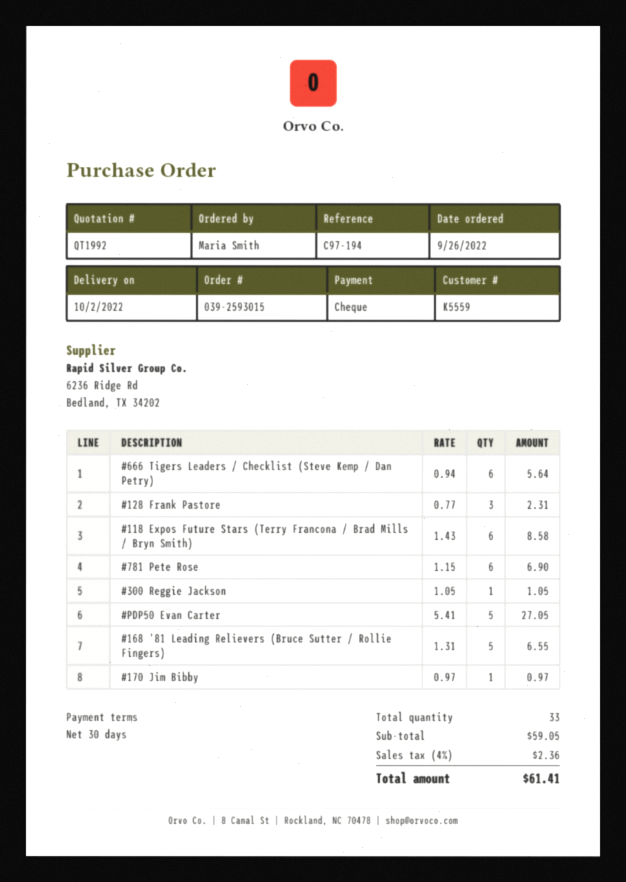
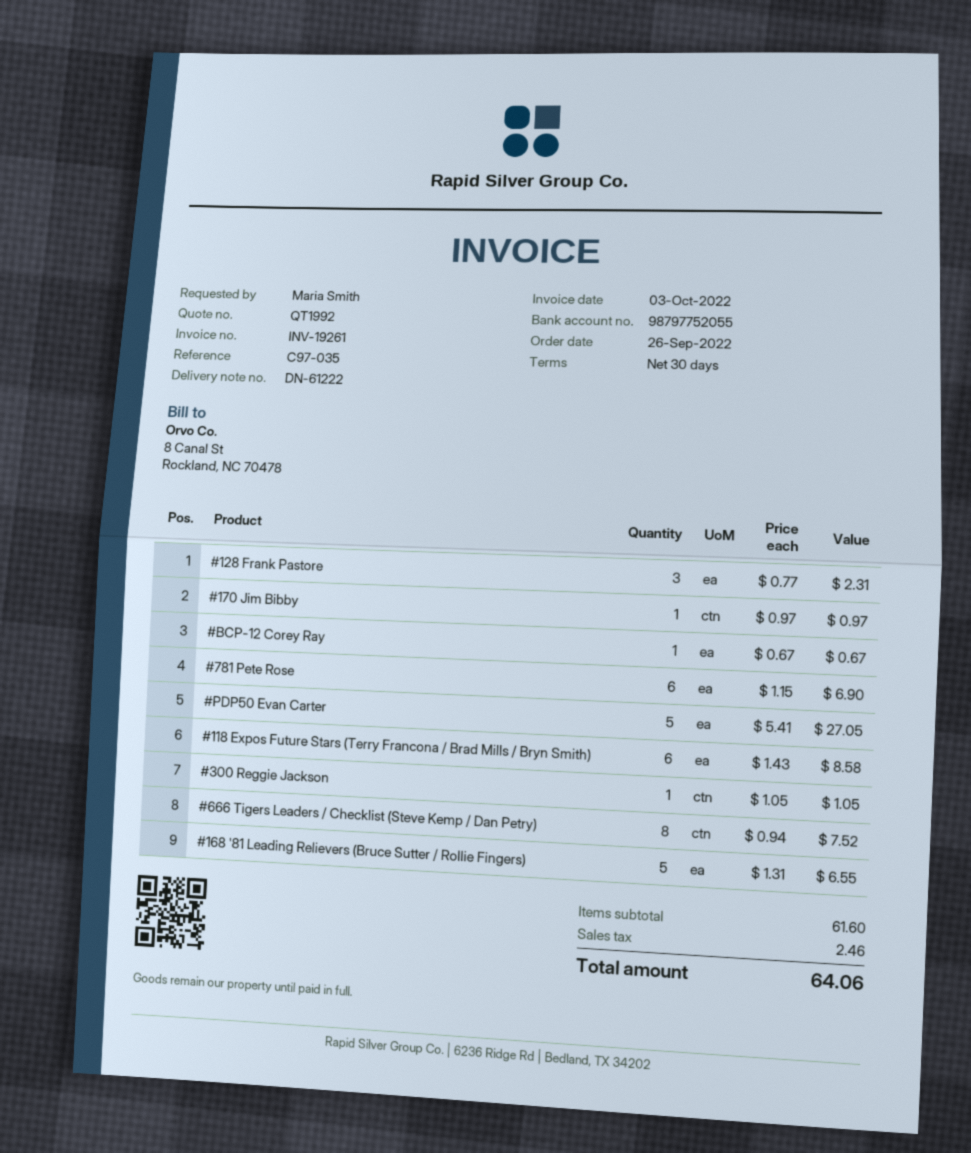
reference: C97-194 -> C97-035
#666 Tigers Leaders / Checklist (Steve Kemp / Dan Petry): 6 x 0.94 = 5.64 -> 8 x 0.94 = 7.52
#BCP-12 Corey Ray: none -> 1 x 0.67 = 0.67
subtotal: 59.05 -> 61.60
tax: 2.36 -> 2.46
total: 61.41 -> 64.06

